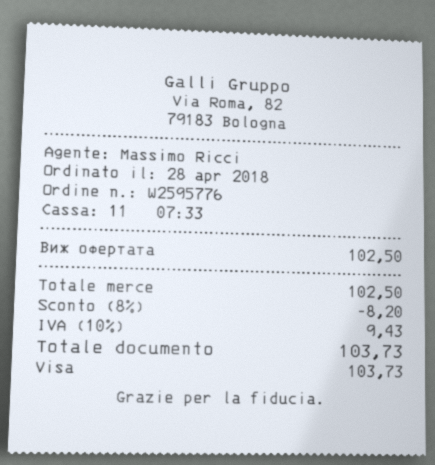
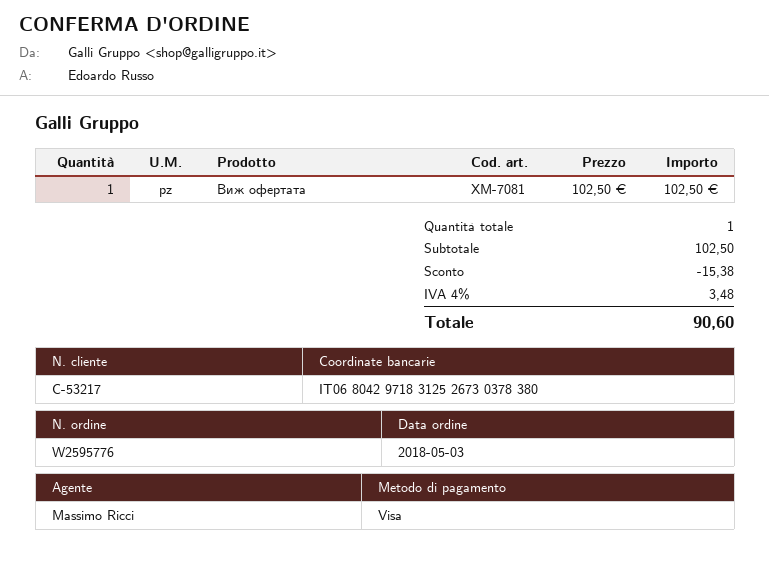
order date: 2018-04-28 -> 2018-05-03
discount: 8.20 -> 15.38
tax: 10% = 9.43 -> 4% = 3.48
total: 103.73 -> 90.60

